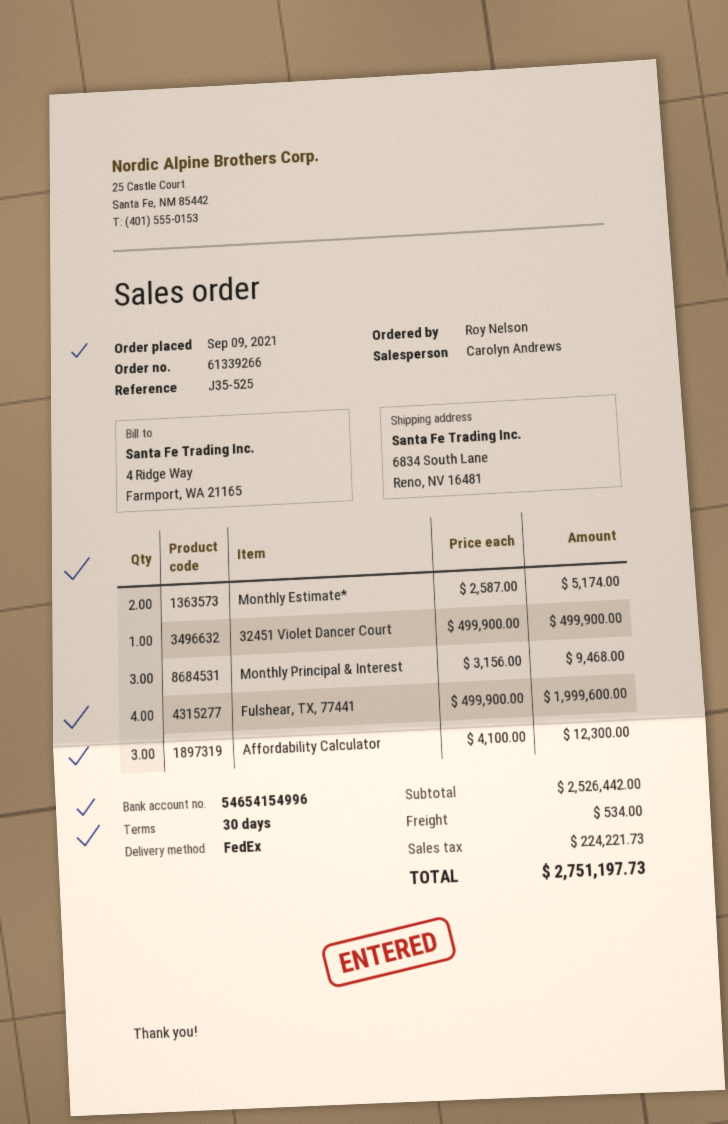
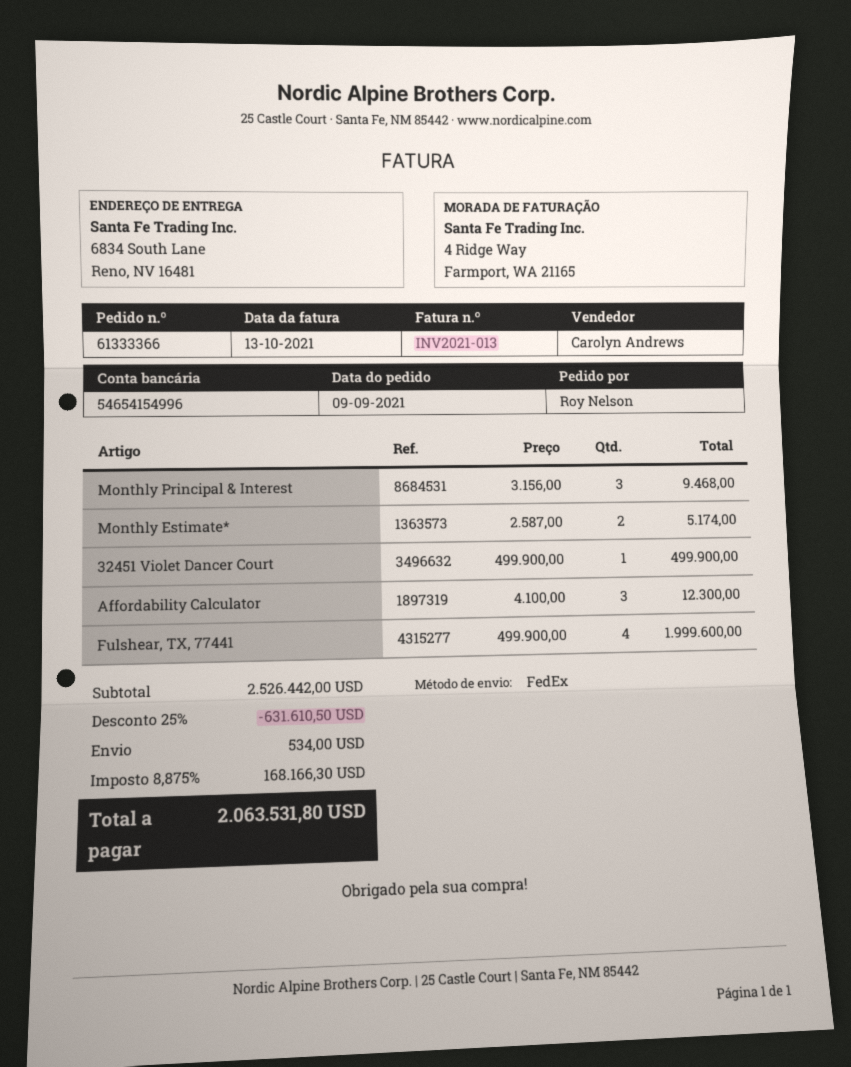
order number: 61339266 -> 61333366
discount: none -> 25% = 631610.50
tax: 224221.73 -> 168166.30
total: 2751197.73 -> 2063531.80

